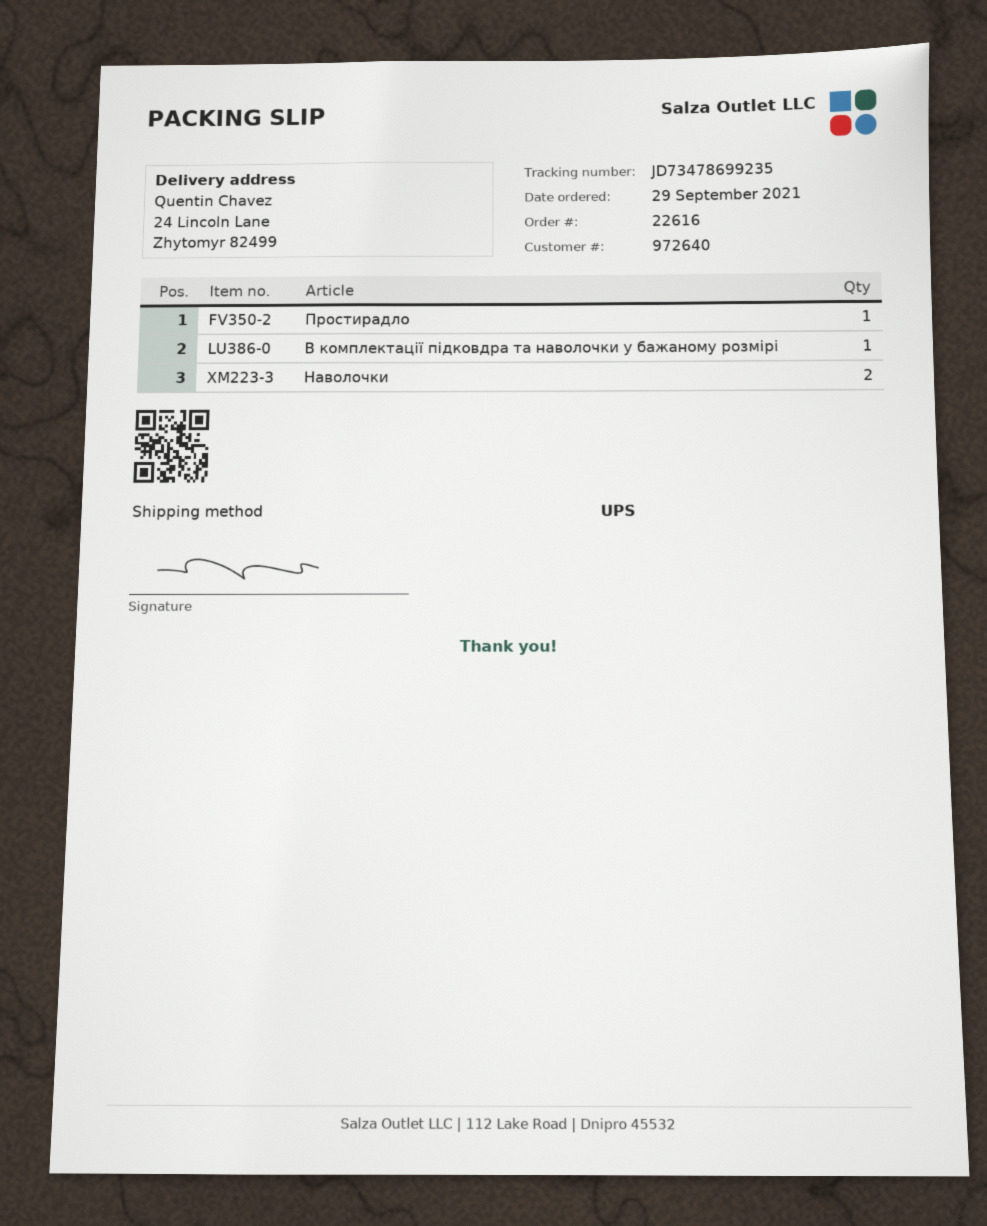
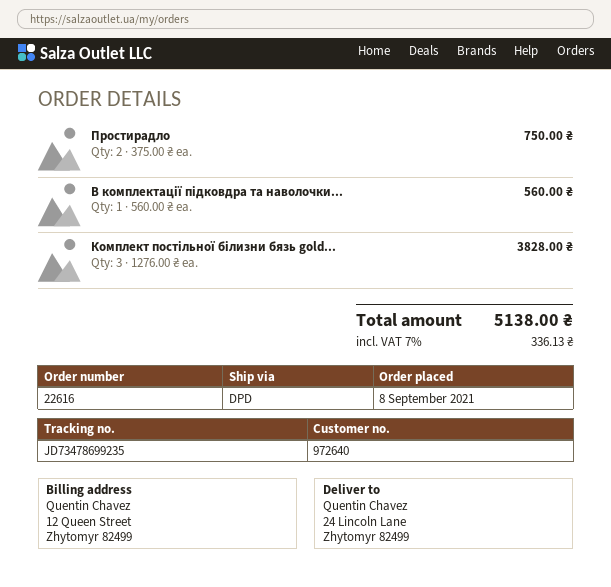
order date: 2021-09-29 -> 2021-09-08
shipping method: UPS -> DPD
Простирадло: 1 -> 2
Наволочки: 2 -> none
Комплект постільної білизни бязь gold...: none -> 3

